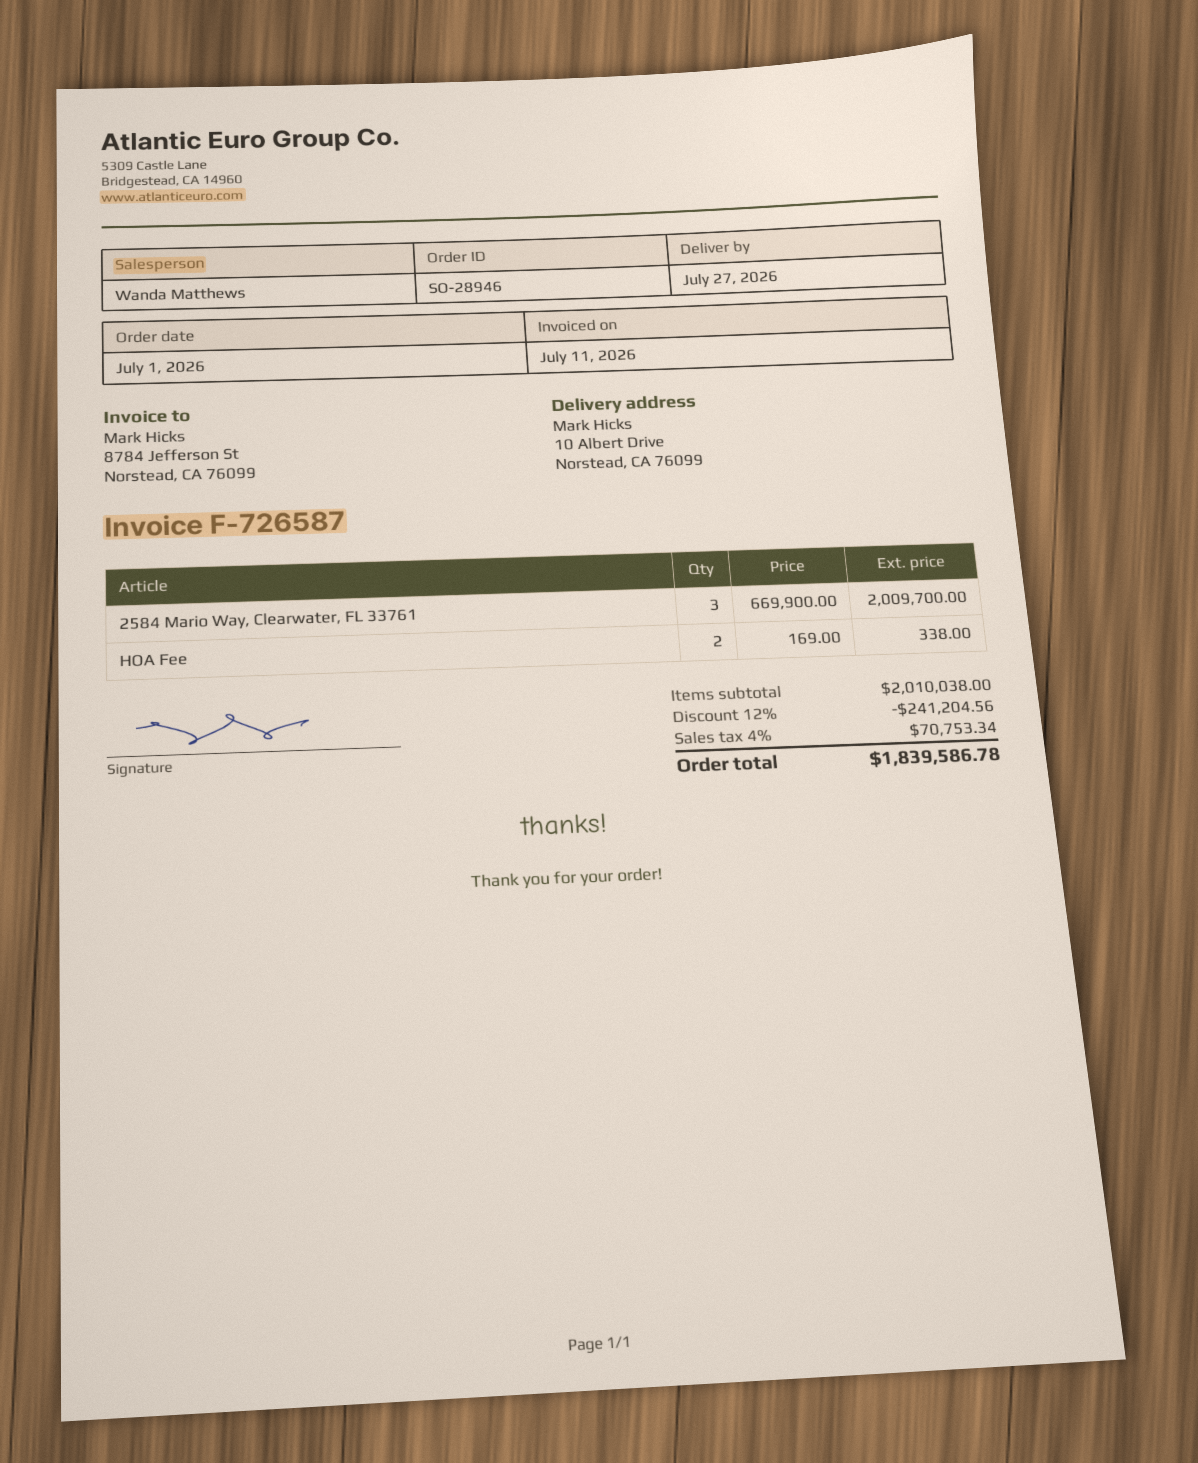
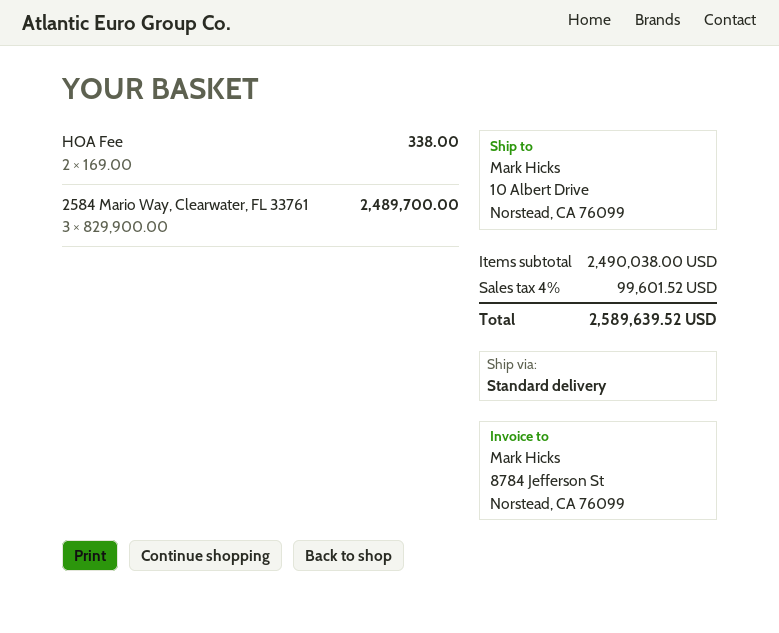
2584 Mario Way, Clearwater, FL 33761: 3 x 669900.00 = 2009700.00 -> 3 x 829900.00 = 2489700.00
subtotal: 2010038.00 -> 2490038.00
discount: 12% = 241204.56 -> none
tax: 4% = 70753.34 -> 4% = 99601.52
total: 1839586.78 -> 2589639.52

